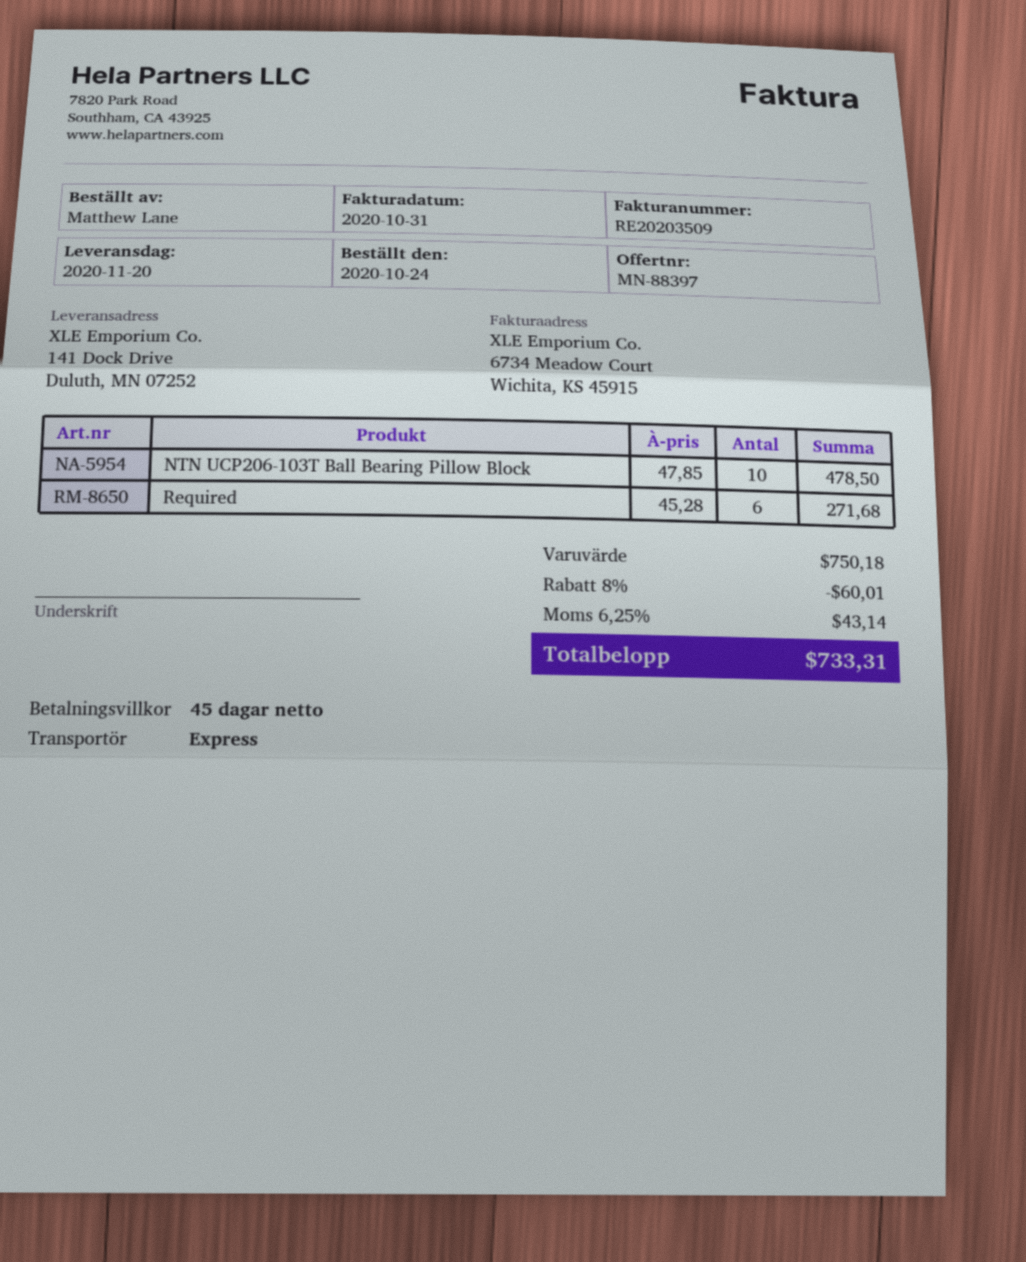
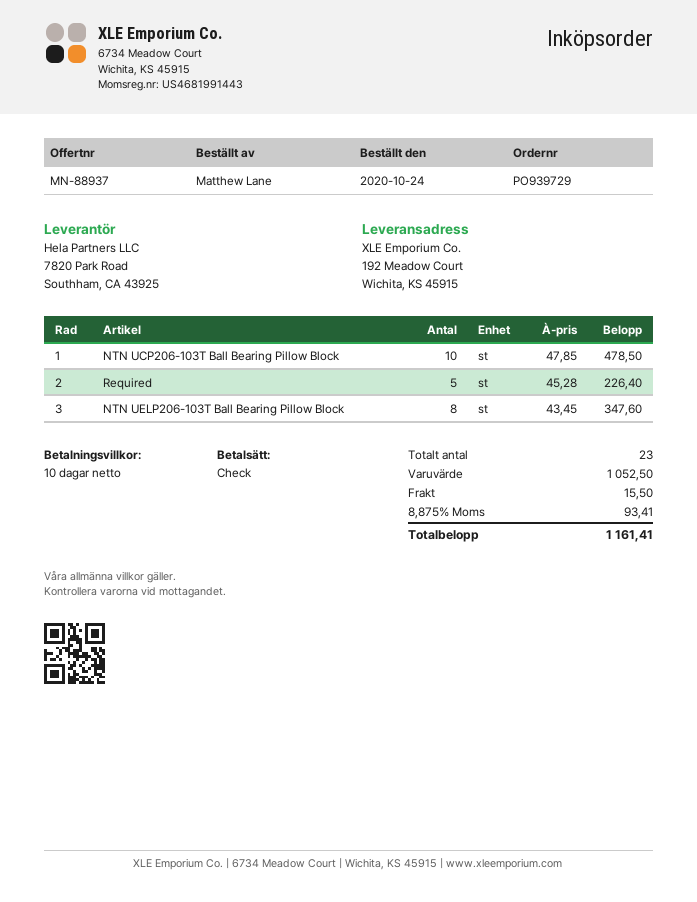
quote number: MN-88397 -> MN-88937
payment terms: 45 days -> 10 days
ship to: 141 Dock Drive, Duluth, MN 07252 -> 192 Meadow Court, Wichita, KS 45915
Required: 6 x 45.28 = 271.68 -> 5 x 45.28 = 226.40
NTN UELP206-103T Ball Bearing Pillow Block: none -> 8 x 43.45 = 347.60
subtotal: 750.18 -> 1052.50
discount: 8% = 60.01 -> none
shipping: none -> 15.50
tax: 6.25% = 43.14 -> 8.875% = 93.41
total: 733.31 -> 1161.41

